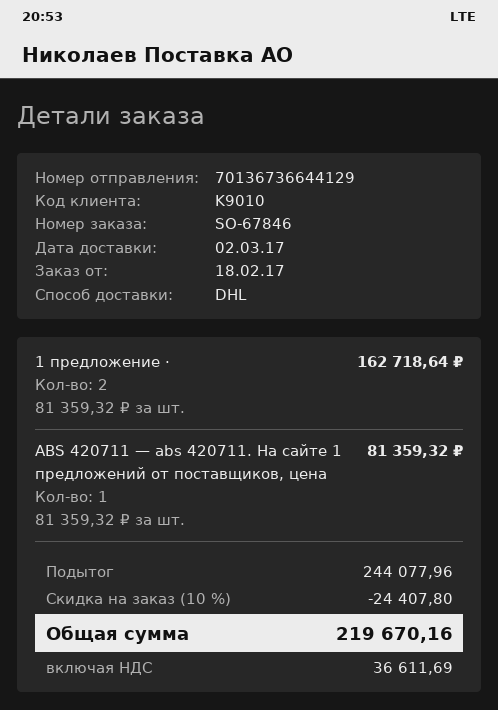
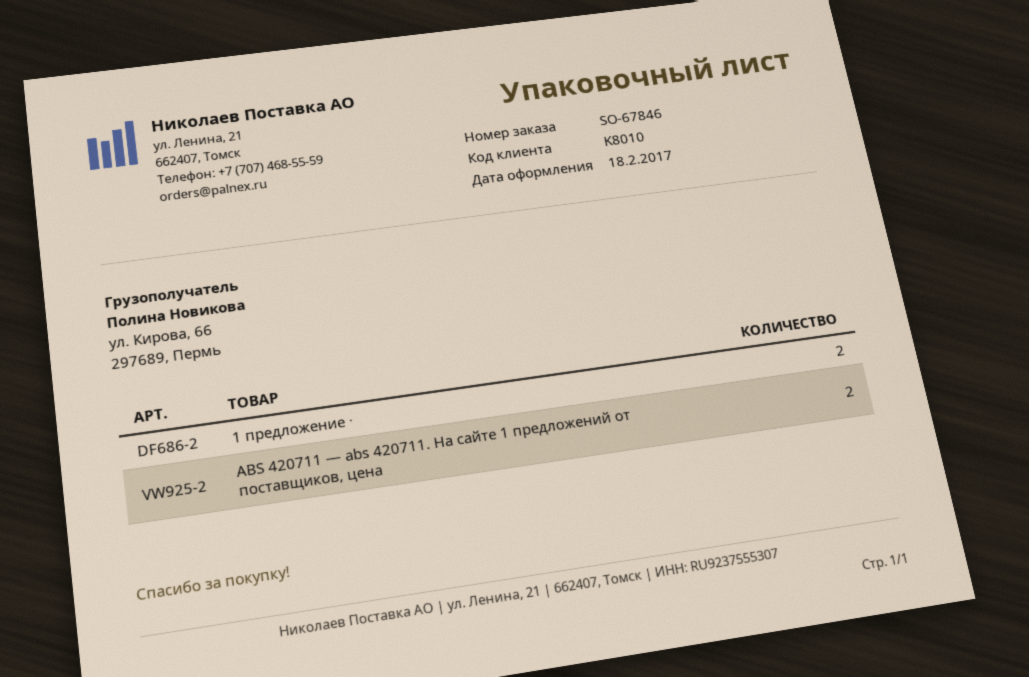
customer number: K9010 -> K8010
ABS 420711 — abs 420711. На сайте 1 предложений от поставщиков, цена: 1 -> 2

